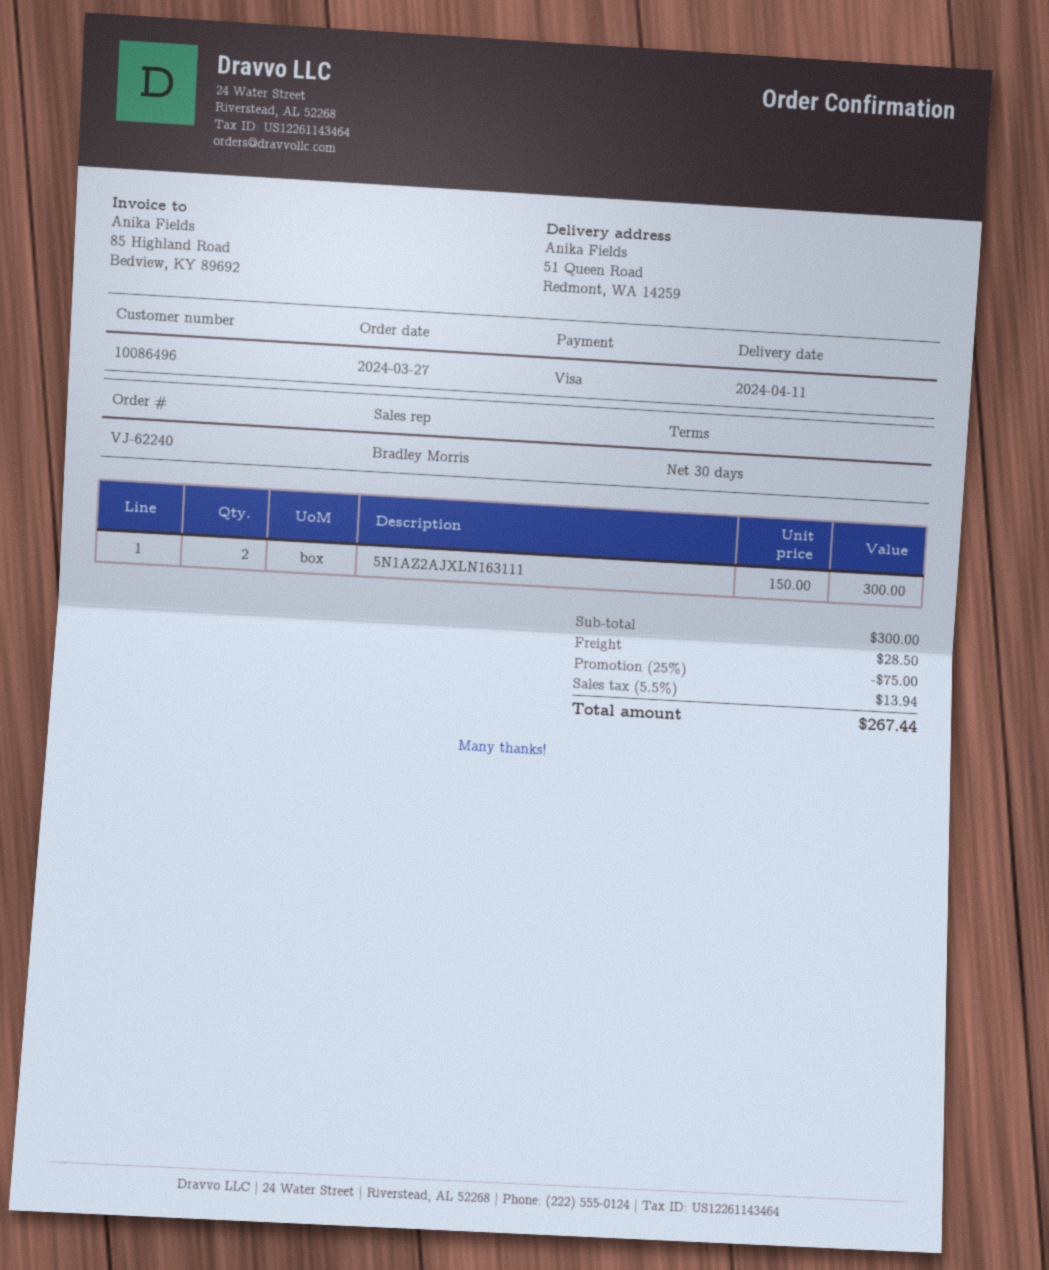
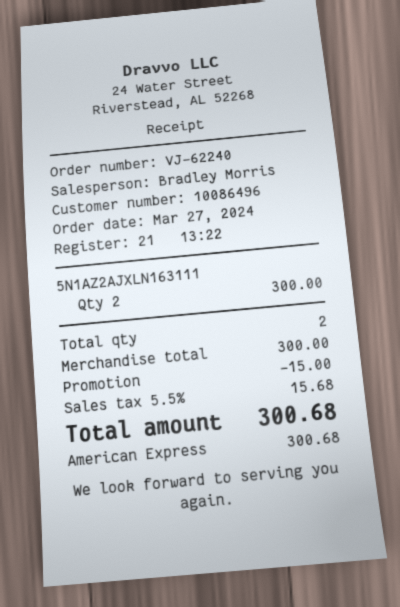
payment method: Visa -> American Express
discount: 75.00 -> 15.00
shipping: 28.50 -> none
tax: 5.5% = 13.94 -> 5.5% = 15.68
total: 267.44 -> 300.68

